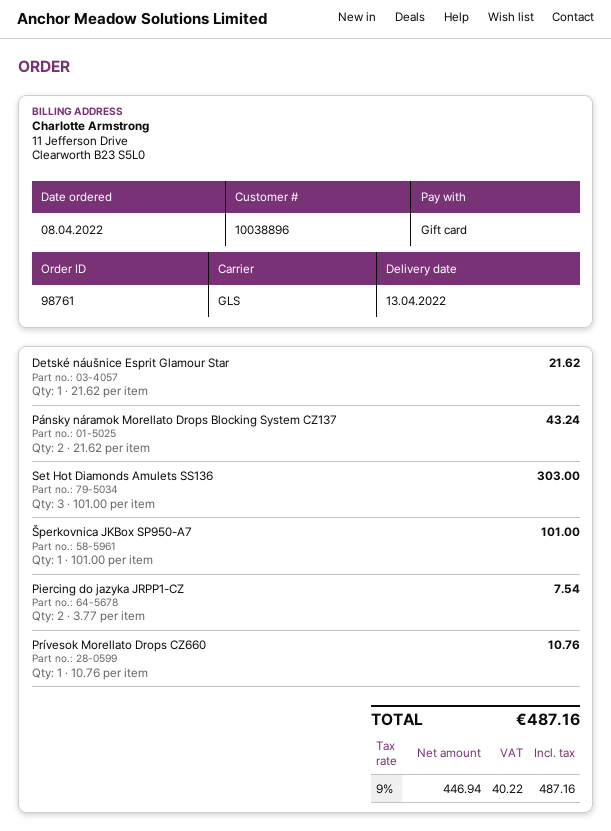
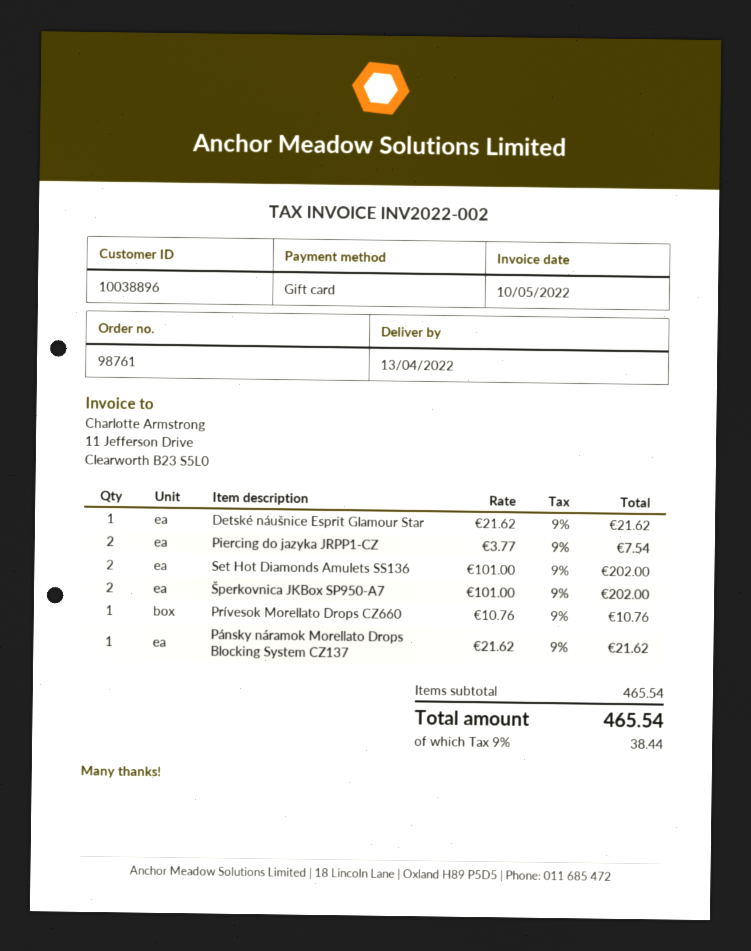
Pánsky náramok Morellato Drops Blocking System CZ137: 2 x 21.62 = 43.24 -> 1 x 21.62 = 21.62
Set Hot Diamonds Amulets SS136: 3 x 101.00 = 303.00 -> 2 x 101.00 = 202.00
Šperkovnica JKBox SP950-A7: 1 x 101.00 = 101.00 -> 2 x 101.00 = 202.00
tax: 9% = 40.22 -> 9% = 38.44
total: 487.16 -> 465.54

